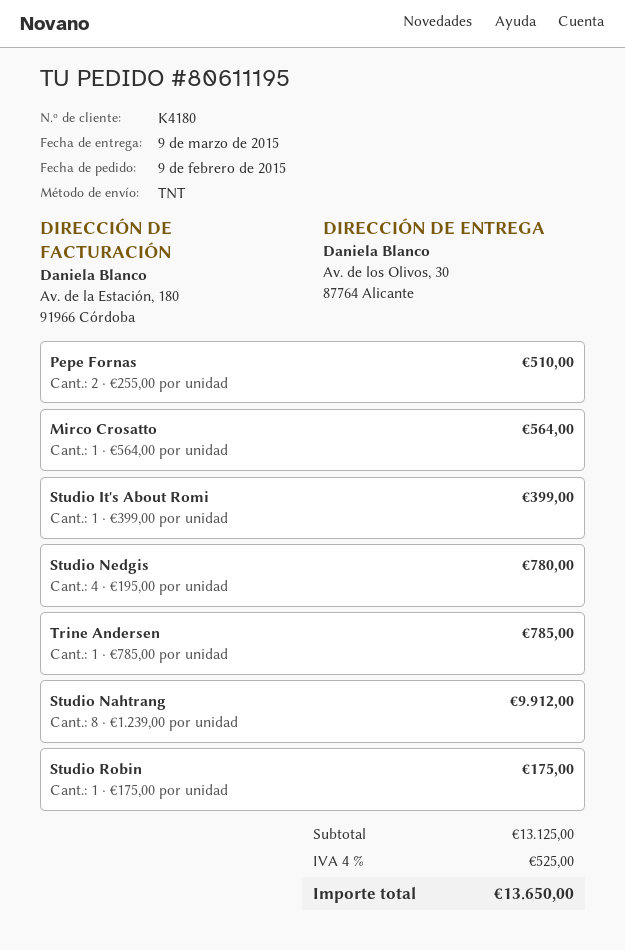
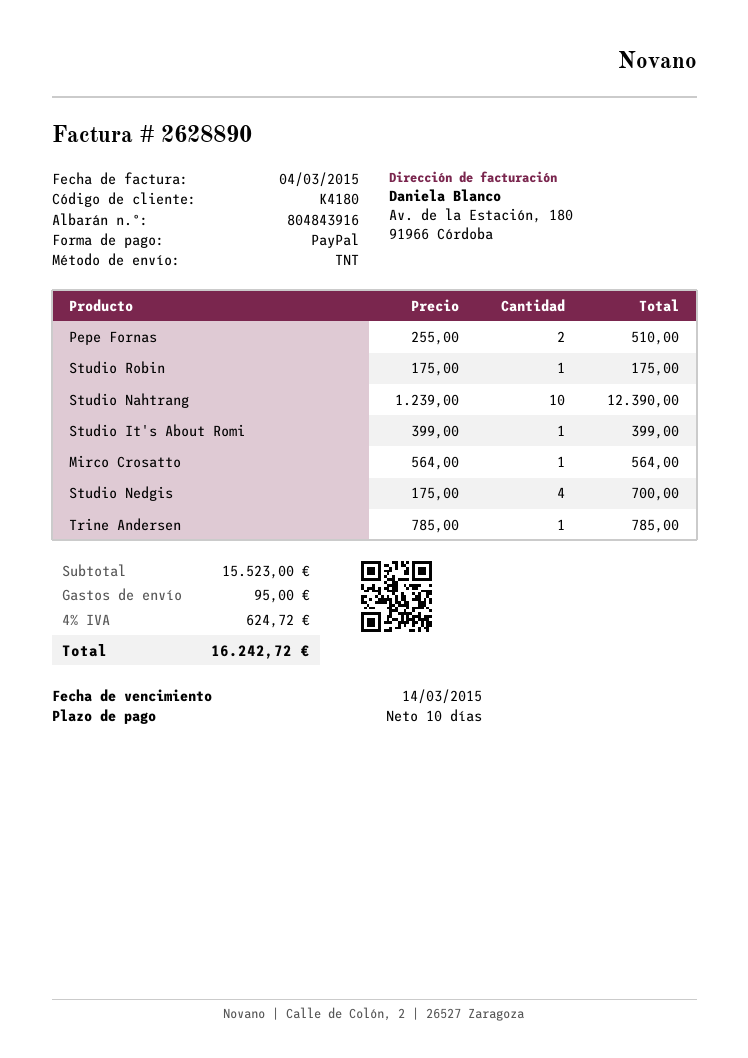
Studio Nedgis: 4 x 195.00 = 780.00 -> 4 x 175.00 = 700.00
Studio Nahtrang: 8 x 1239.00 = 9912.00 -> 10 x 1239.00 = 12390.00
subtotal: 13125.00 -> 15523.00
shipping: none -> 95.00
tax: 4% = 525.00 -> 4% = 624.72
total: 13650.00 -> 16242.72

